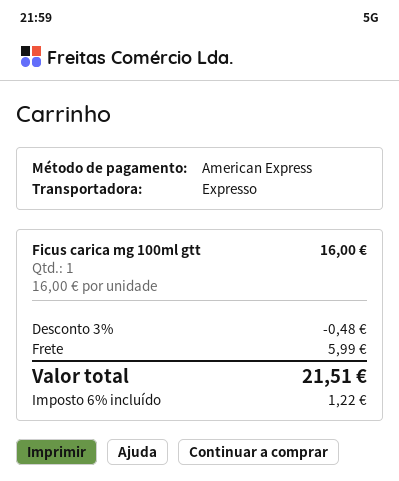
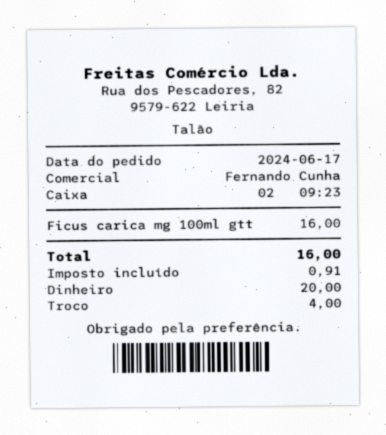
payment method: American Express -> cash
discount: 3% = 0.48 -> none
shipping: 5.99 -> none
tax: 1.22 -> 0.91
total: 21.51 -> 16.00

